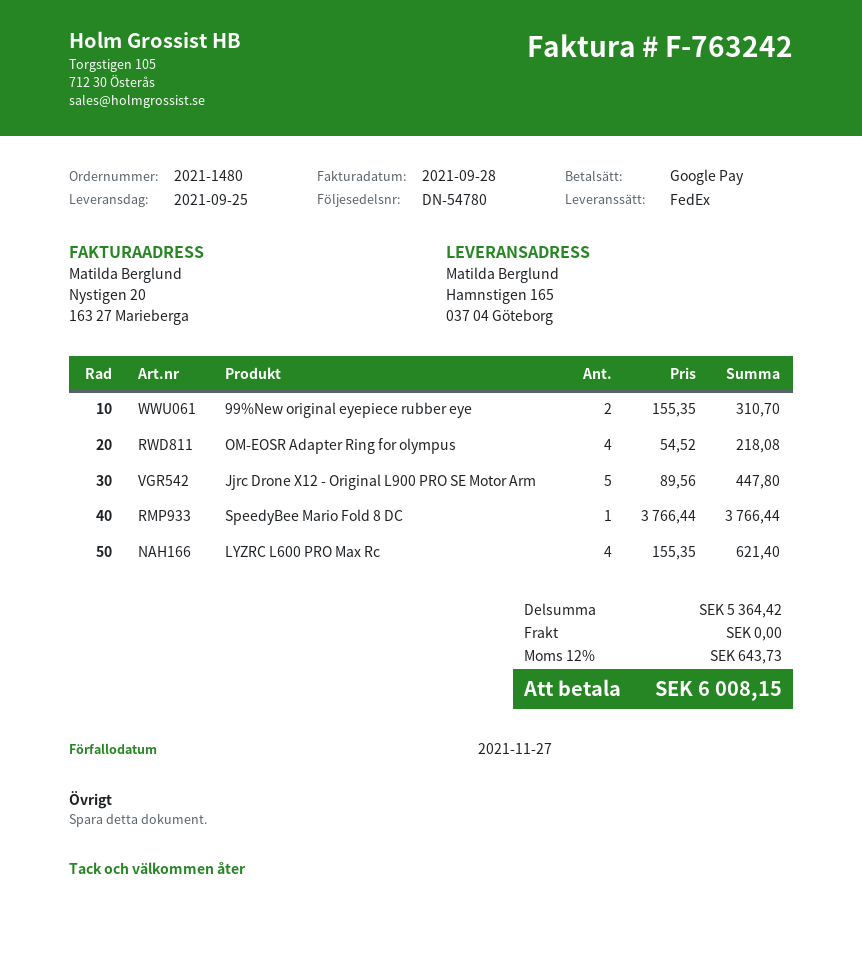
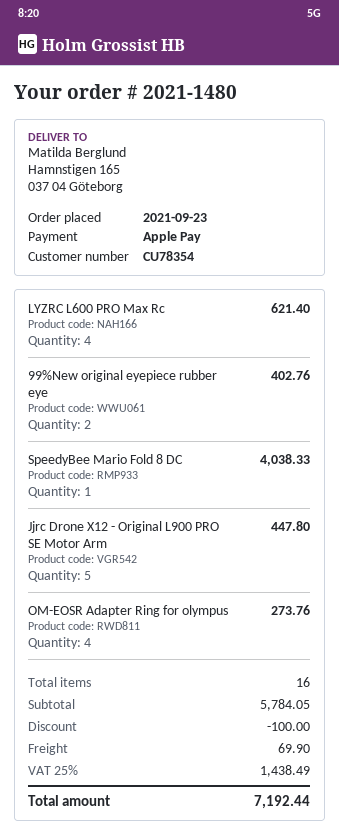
payment method: Google Pay -> Apple Pay
99%New original eyepiece rubber eye: 2 for 310.70 -> 2 for 402.76
OM-EOSR Adapter Ring for olympus: 4 for 218.08 -> 4 for 273.76
SpeedyBee Mario Fold 8 DC: 1 for 3766.44 -> 1 for 4038.33
subtotal: 5364.42 -> 5784.05
discount: none -> 100.00
shipping: 0.00 -> 69.90
tax: 12% = 643.73 -> 25% = 1438.49
total: 6008.15 -> 7192.44

